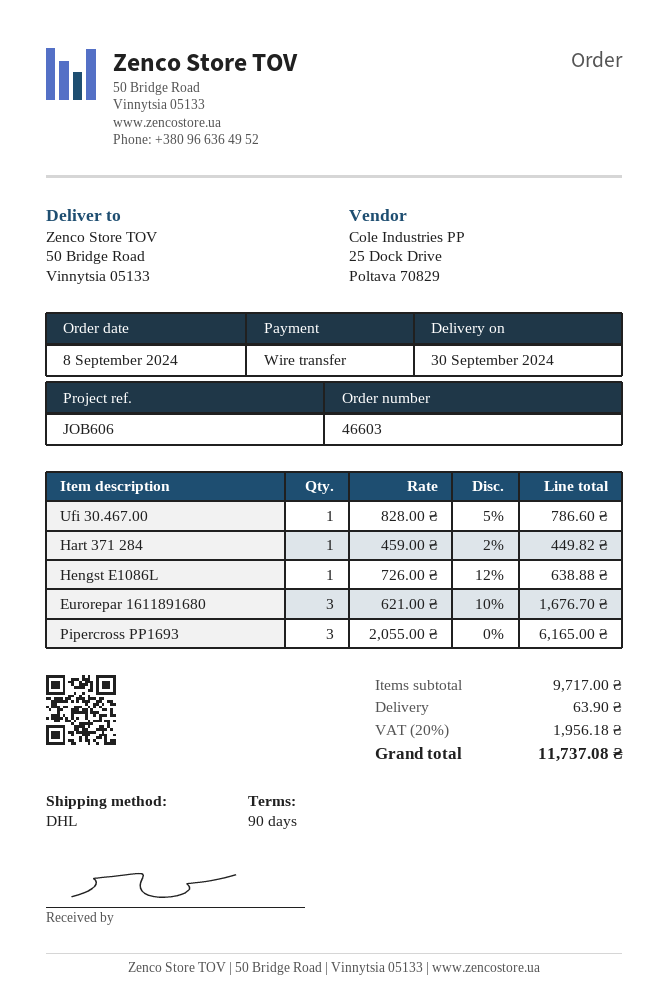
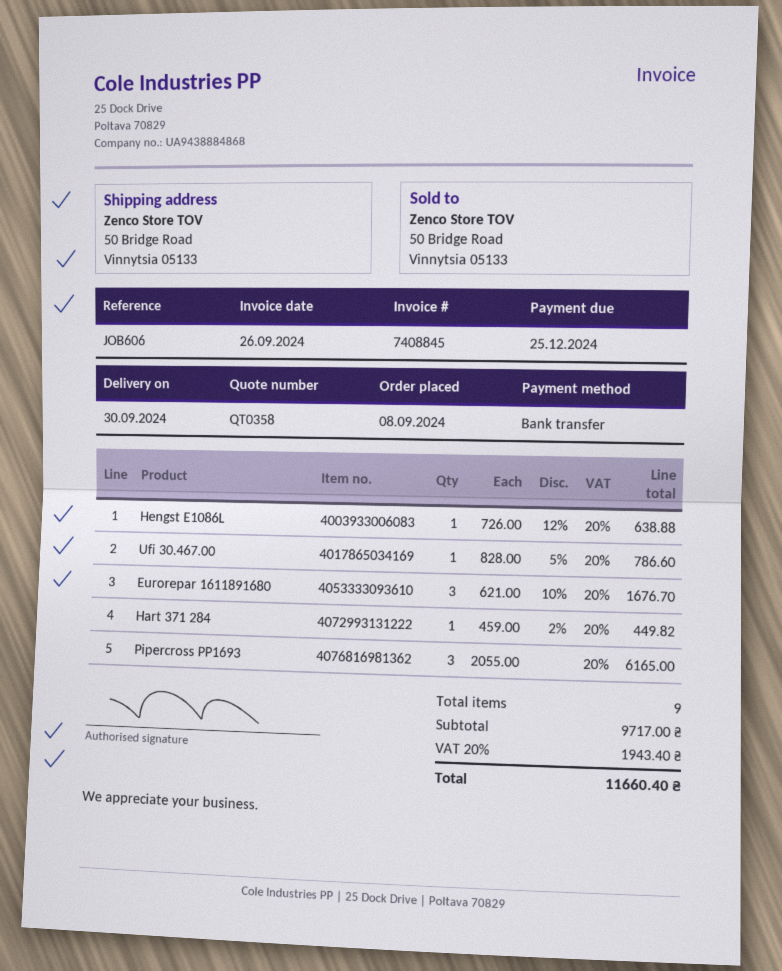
shipping: 63.90 -> none
tax: 20% = 1956.18 -> 20% = 1943.40
total: 11737.08 -> 11660.40

